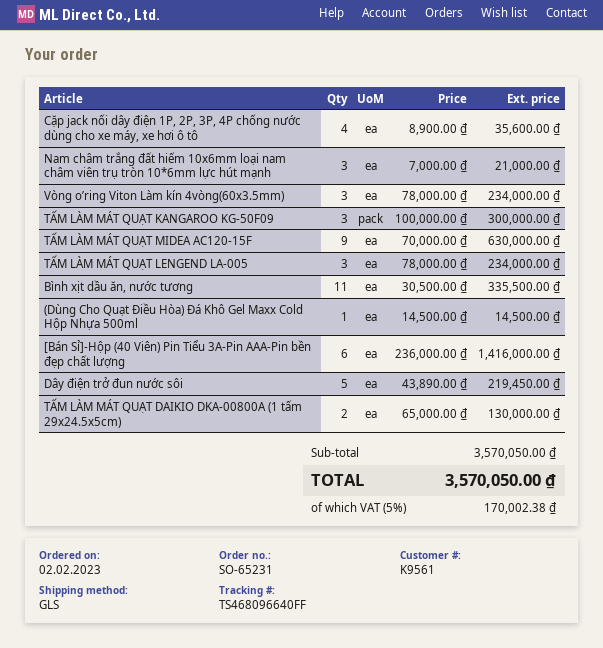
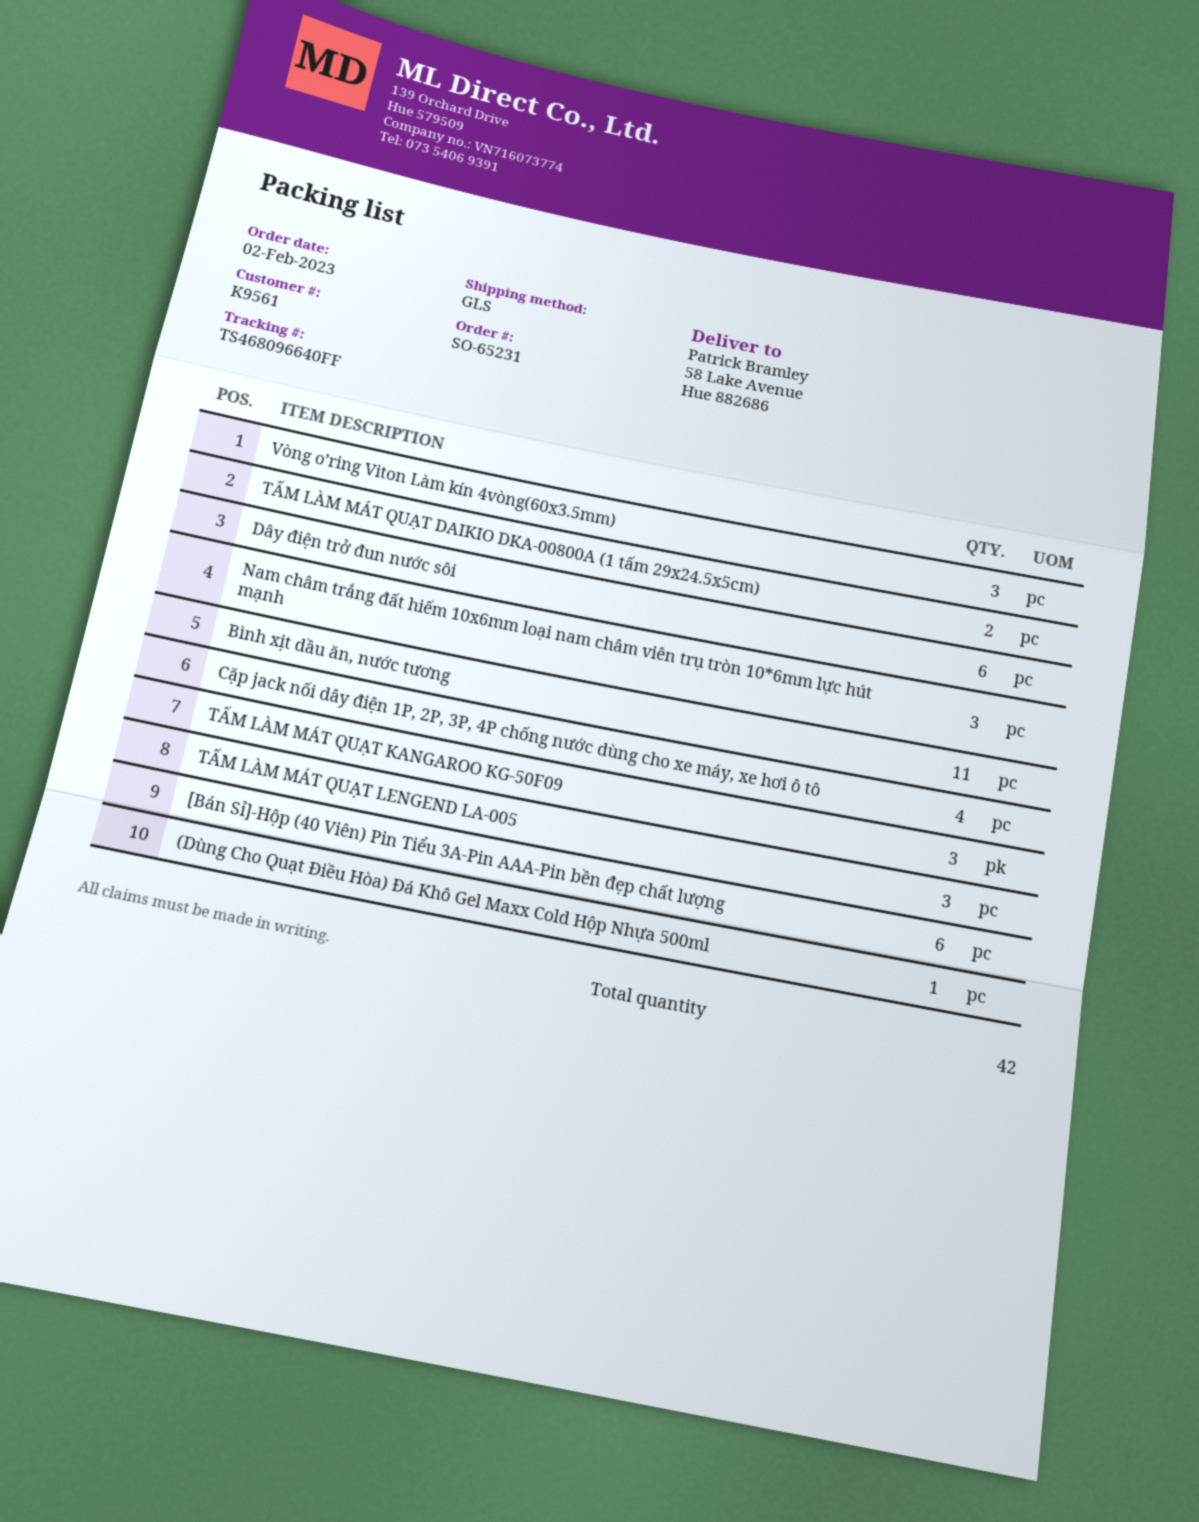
TẤM LÀM MÁT QUẠT MIDEA AC120-15F: 9 -> none
Dây điện trở đun nước sôi: 5 -> 6

